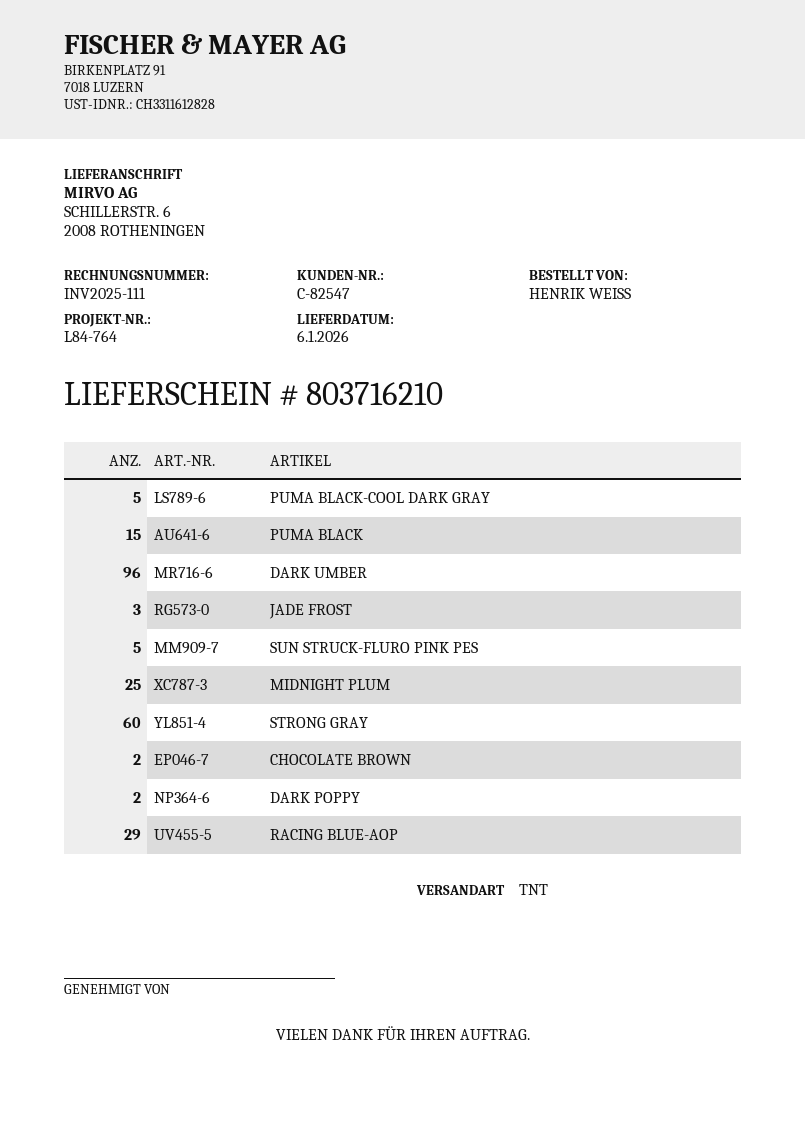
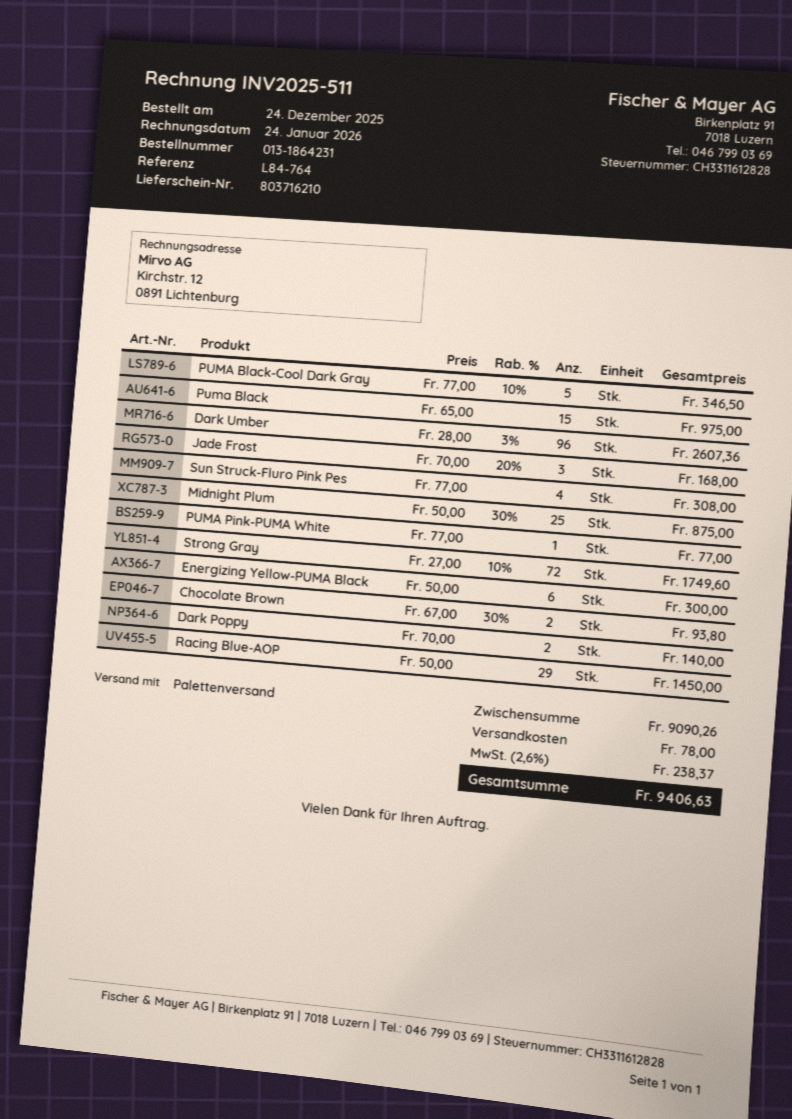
invoice number: INV2025-111 -> INV2025-511
shipping method: TNT -> pallet freight
SUN STRUCK-FLURO PINK PES: 5 -> 4
STRONG GRAY: 60 -> 72
PUMA Pink-PUMA White: none -> 1
Energizing Yellow-PUMA Black: none -> 6

